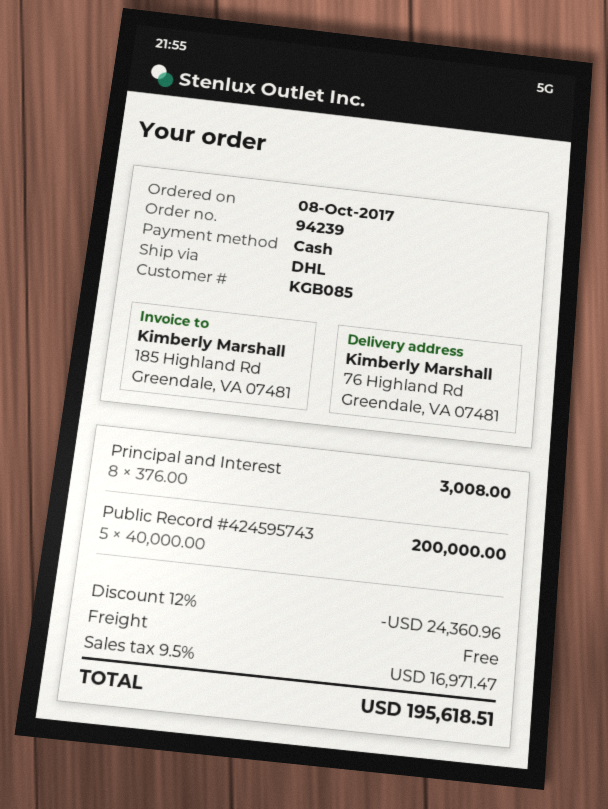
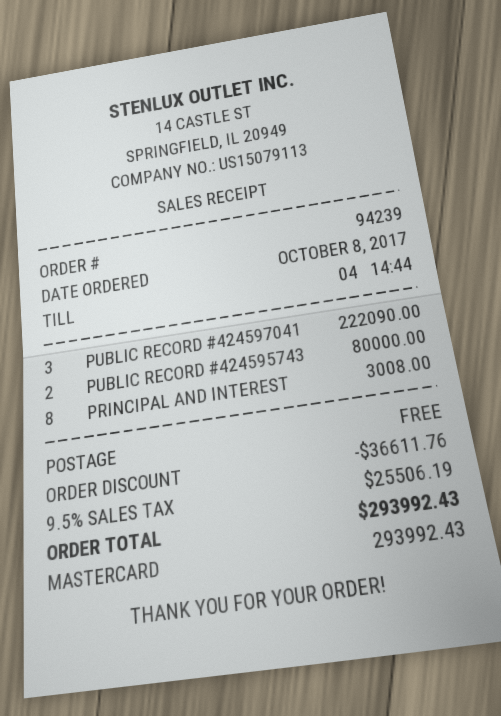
payment method: cash -> Mastercard
Public Record #424595743: 5 for 200000.00 -> 2 for 80000.00
PUBLIC RECORD #424597041: none -> 3 for 222090.00
discount: 24360.96 -> 36611.76
tax: 9.5% = 16971.47 -> 9.5% = 25506.19
total: 195618.51 -> 293992.43

